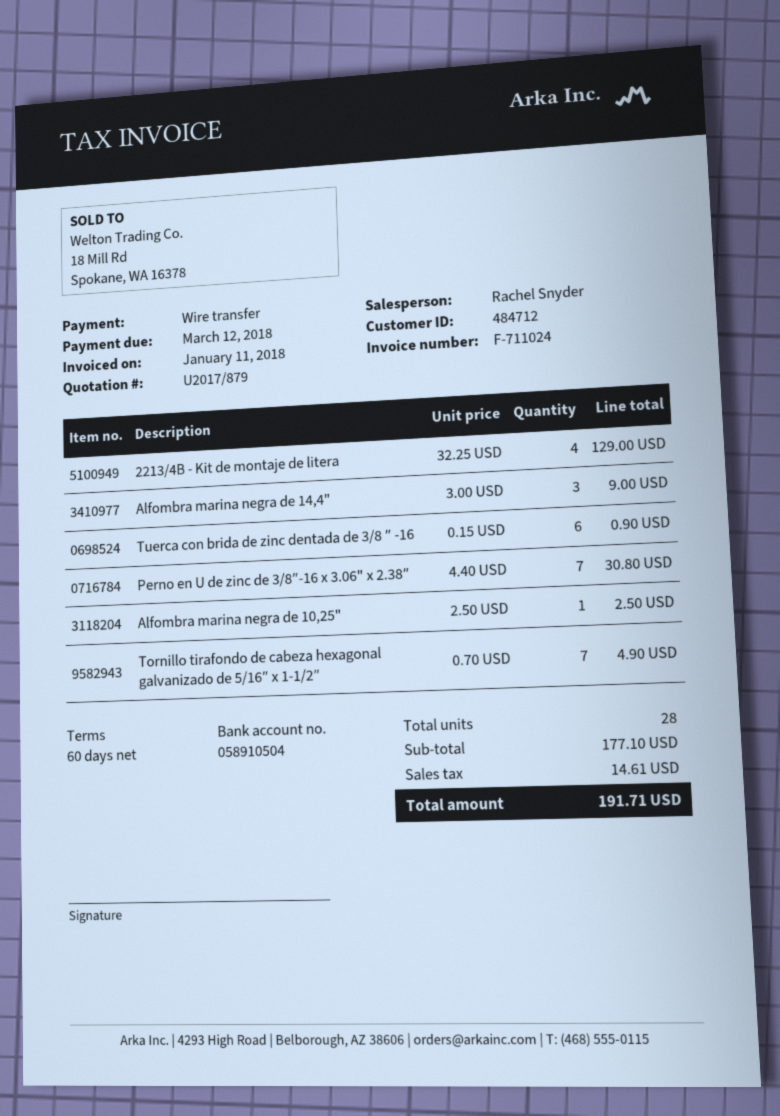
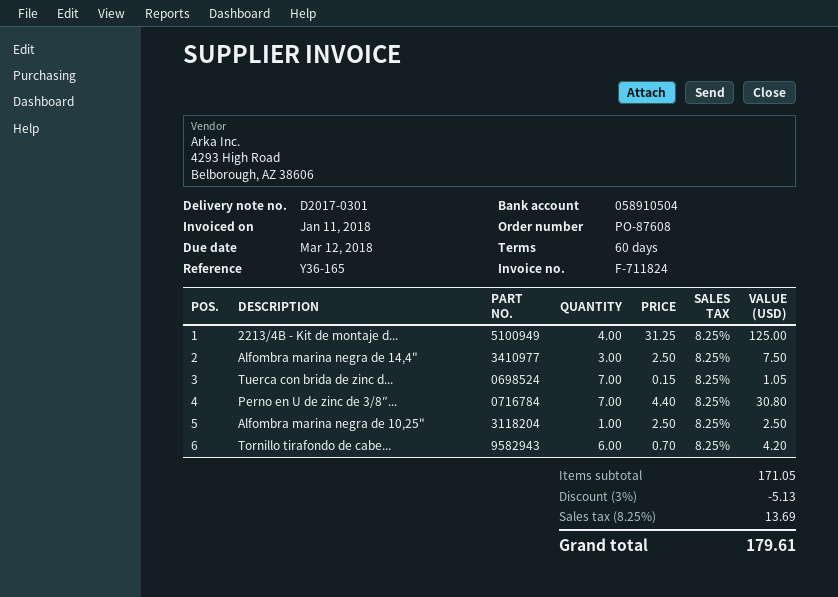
invoice number: F-711024 -> F-711824
2213/4B - Kit de montaje de litera: 4 x 32.25 = 129.00 -> 4 x 31.25 = 125.00
Alfombra marina negra de 14,4": 3 x 3.00 = 9.00 -> 3 x 2.50 = 7.50
Tuerca con brida de zinc dentada de 3/8 ″ -16: 6 x 0.15 = 0.90 -> 7 x 0.15 = 1.05
Tornillo tirafondo de cabeza hexagonal galvanizado de 5/16″ x 1-1/2″: 7 x 0.70 = 4.90 -> 6 x 0.70 = 4.20
subtotal: 177.10 -> 171.05
discount: none -> 3% = 5.13
tax: 14.61 -> 13.69
total: 191.71 -> 179.61

